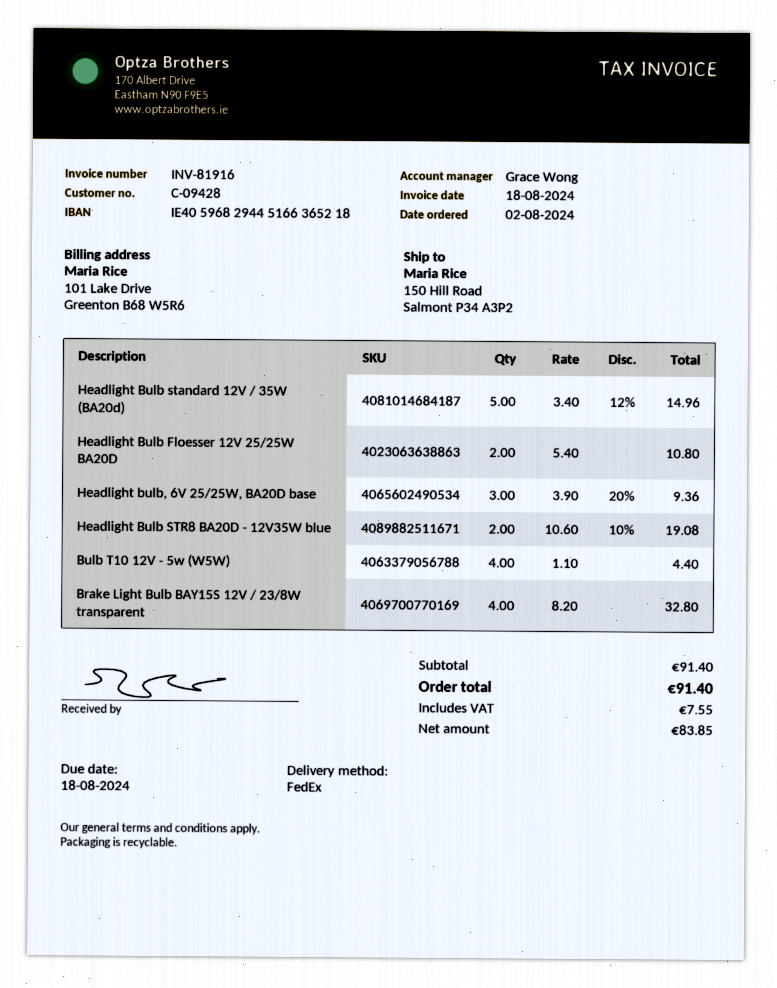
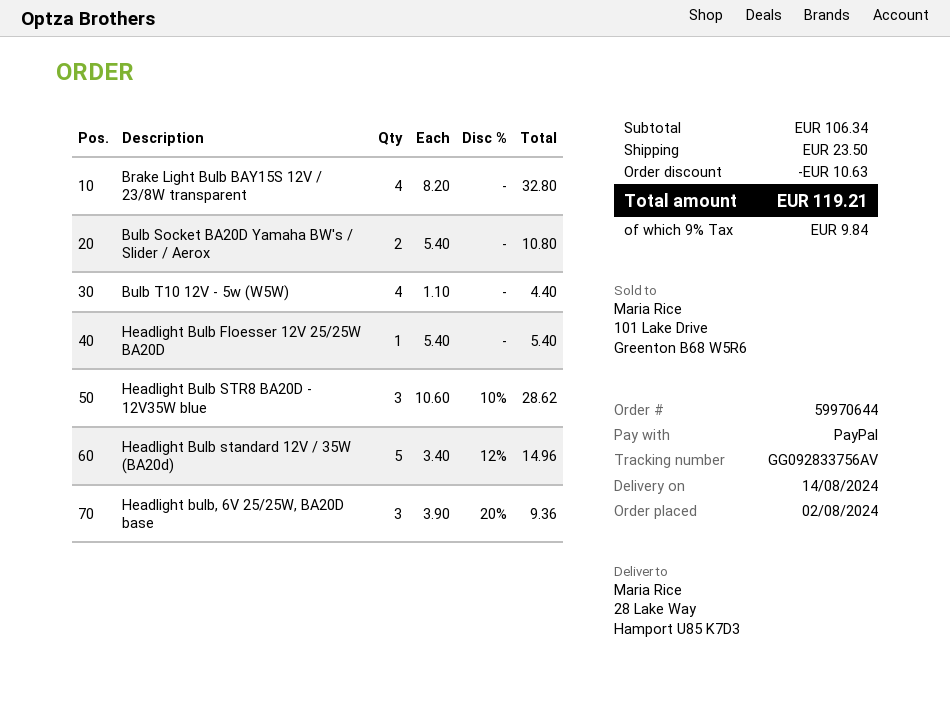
ship to: 150 Hill Road, Salmont P34 A3P2 -> 28 Lake Way, Hamport U85 K7D3
Headlight Bulb Floesser 12V 25/25W BA20D: 2 x 5.40 = 10.80 -> 1 x 5.40 = 5.40
Headlight Bulb STR8 BA20D - 12V35W blue: 2 x 10.60 - 10% = 19.08 -> 3 x 10.60 - 10% = 28.62
Bulb Socket BA20D Yamaha BW's / Slider / Aerox: none -> 2 x 5.40 = 10.80
subtotal: 91.40 -> 106.34
discount: none -> 10.63
shipping: none -> 23.50
tax: 7.55 -> 9.84
total: 91.40 -> 119.21

